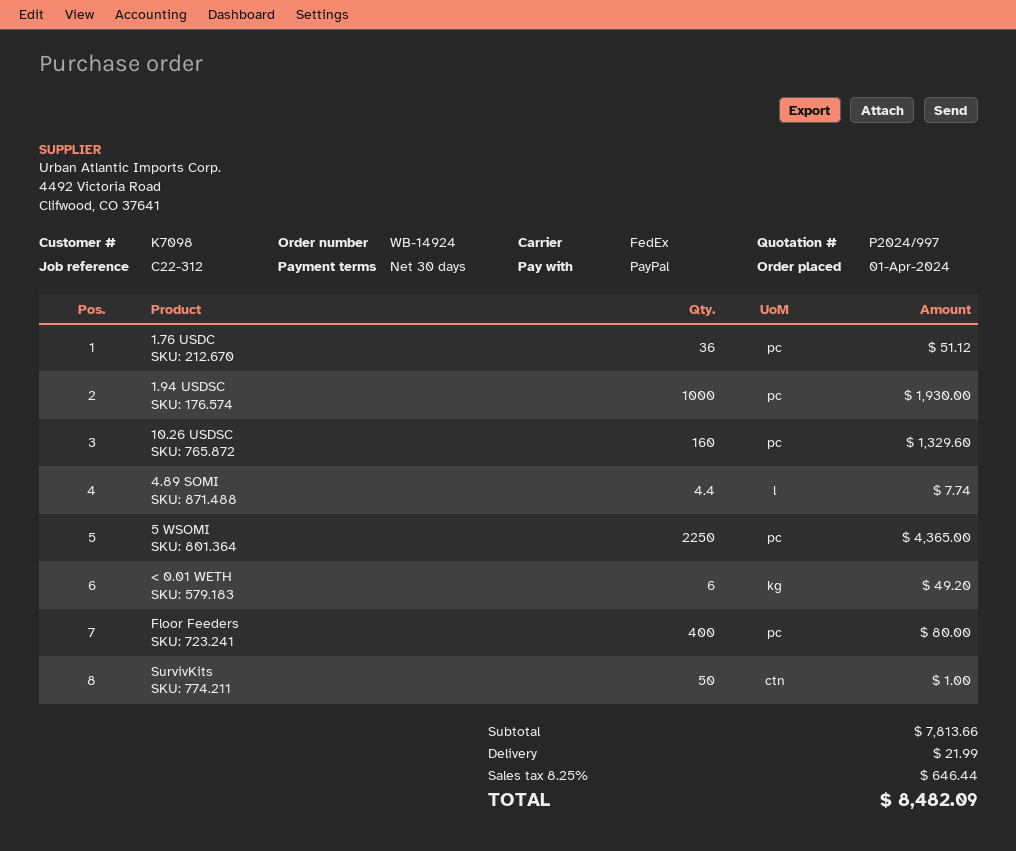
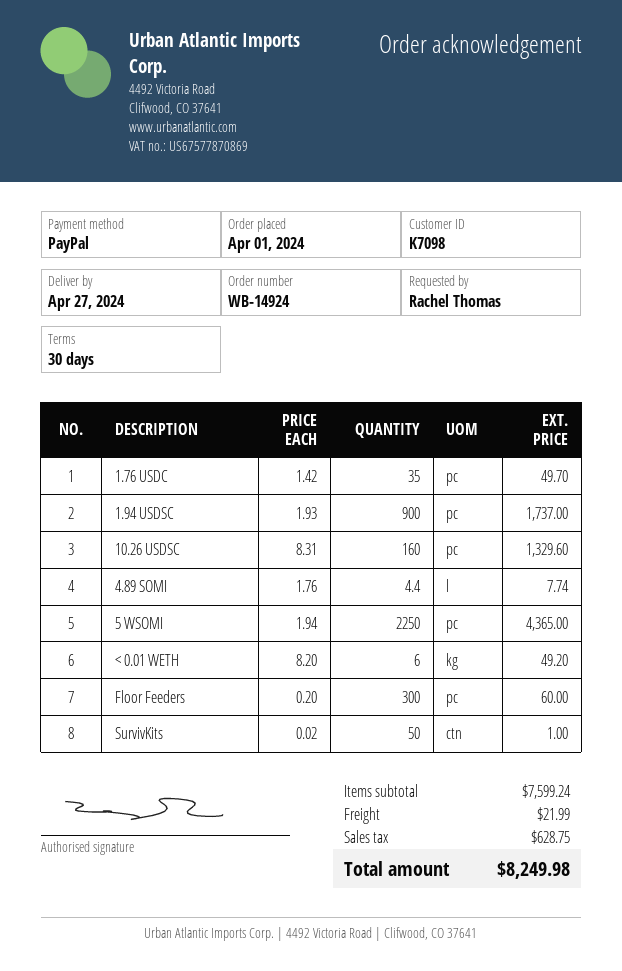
1.76 USDC: 36 for 51.12 -> 35 for 49.70
1.94 USDSC: 1000 for 1930.00 -> 900 for 1737.00
Floor Feeders: 400 for 80.00 -> 300 for 60.00
subtotal: 7813.66 -> 7599.24
tax: 646.44 -> 628.75
total: 8482.09 -> 8249.98

